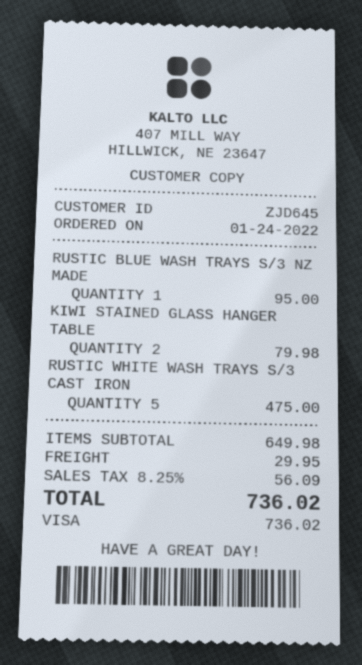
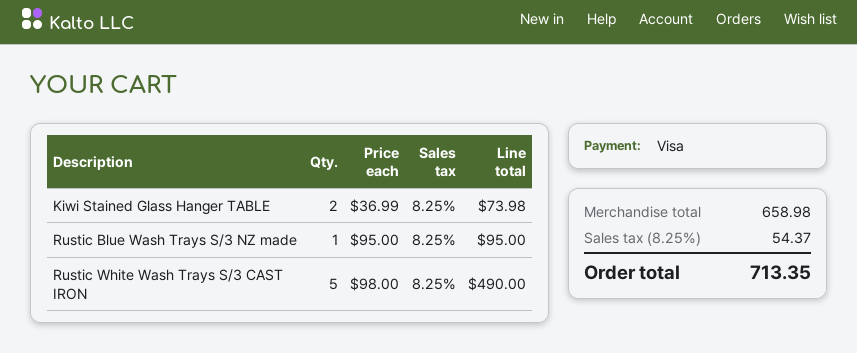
KIWI STAINED GLASS HANGER TABLE: 2 for 79.98 -> 2 for 73.98
RUSTIC WHITE WASH TRAYS S/3 CAST IRON: 5 for 475.00 -> 5 for 490.00
subtotal: 649.98 -> 658.98
shipping: 29.95 -> none
tax: 8.25% = 56.09 -> 8.25% = 54.37
total: 736.02 -> 713.35

